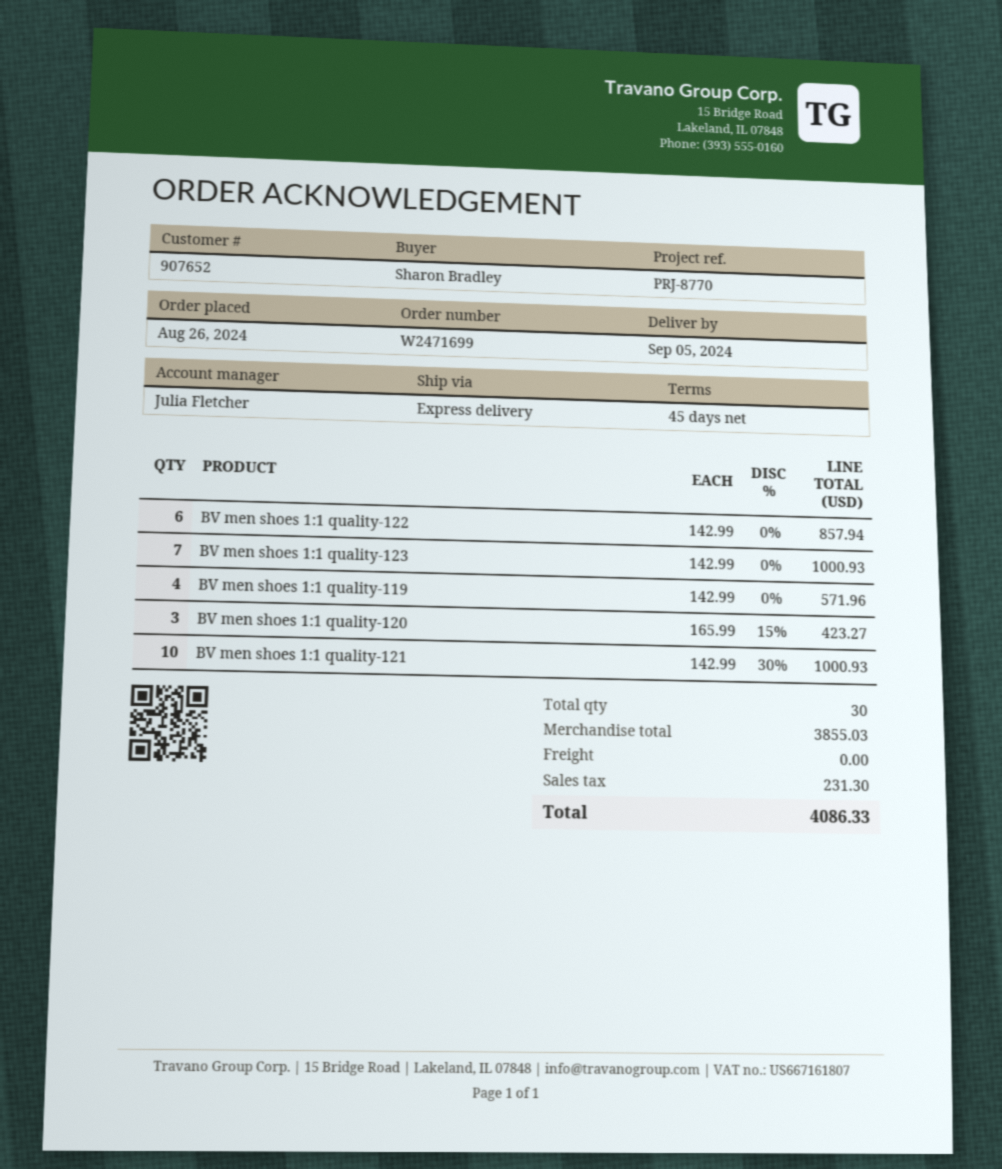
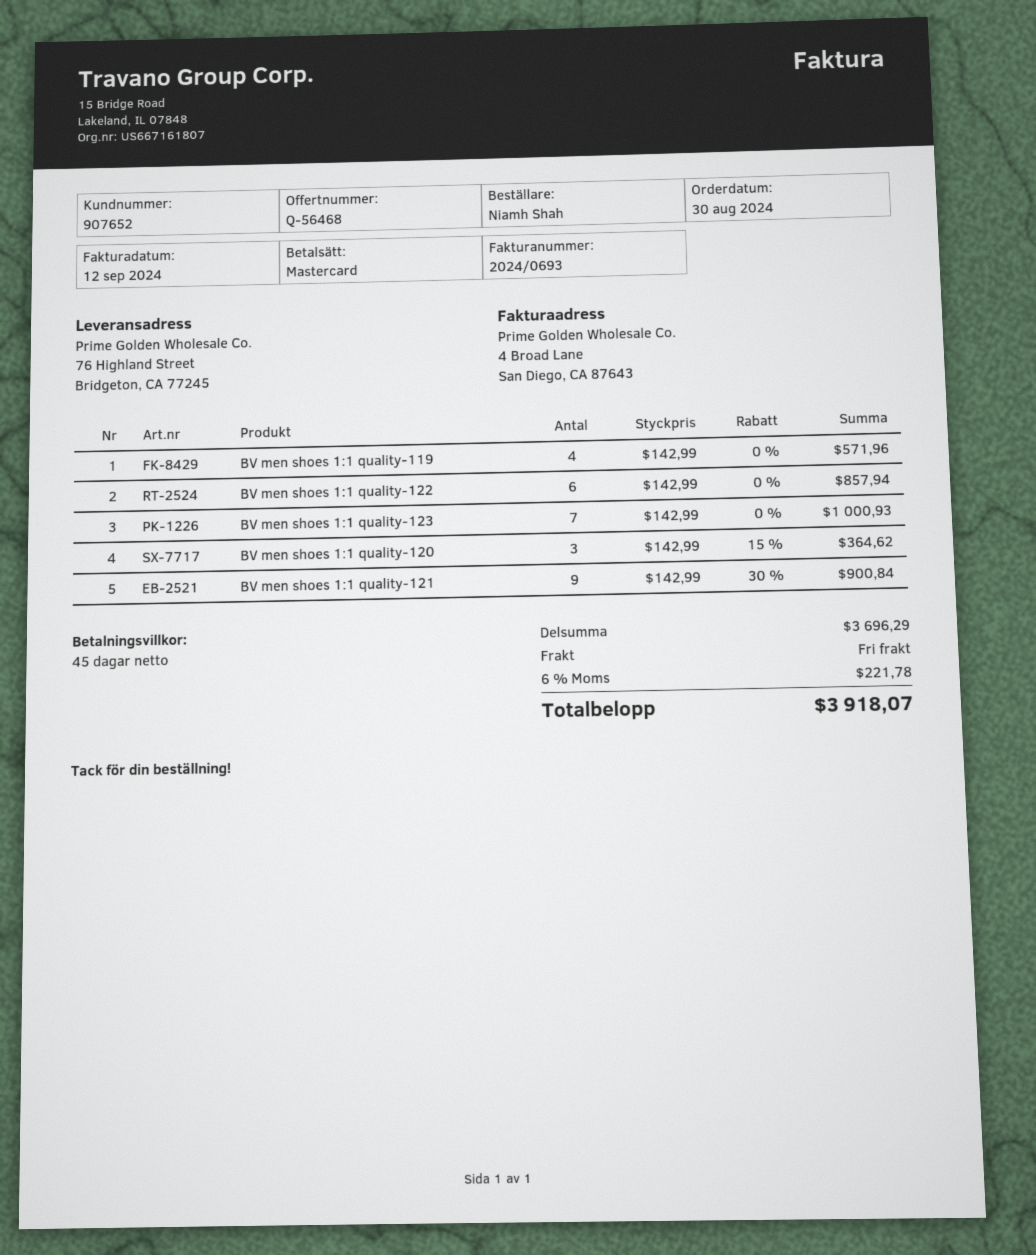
order date: 2024-08-26 -> 2024-08-30
ordered by: Sharon Bradley -> Niamh Shah
BV men shoes 1:1 quality-120: 3 x 165.99 - 15% = 423.27 -> 3 x 142.99 - 15% = 364.62
BV men shoes 1:1 quality-121: 10 x 142.99 - 30% = 1000.93 -> 9 x 142.99 - 30% = 900.84
subtotal: 3855.03 -> 3696.29
tax: 231.30 -> 221.78
total: 4086.33 -> 3918.07

